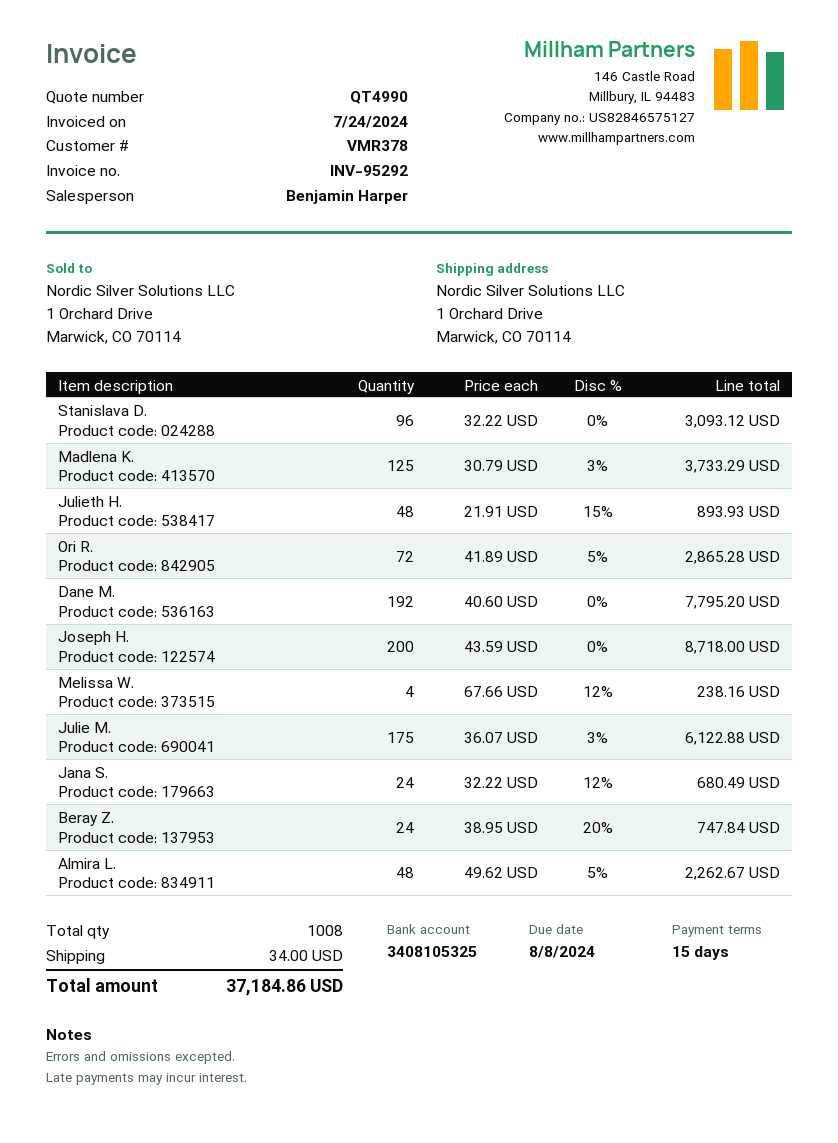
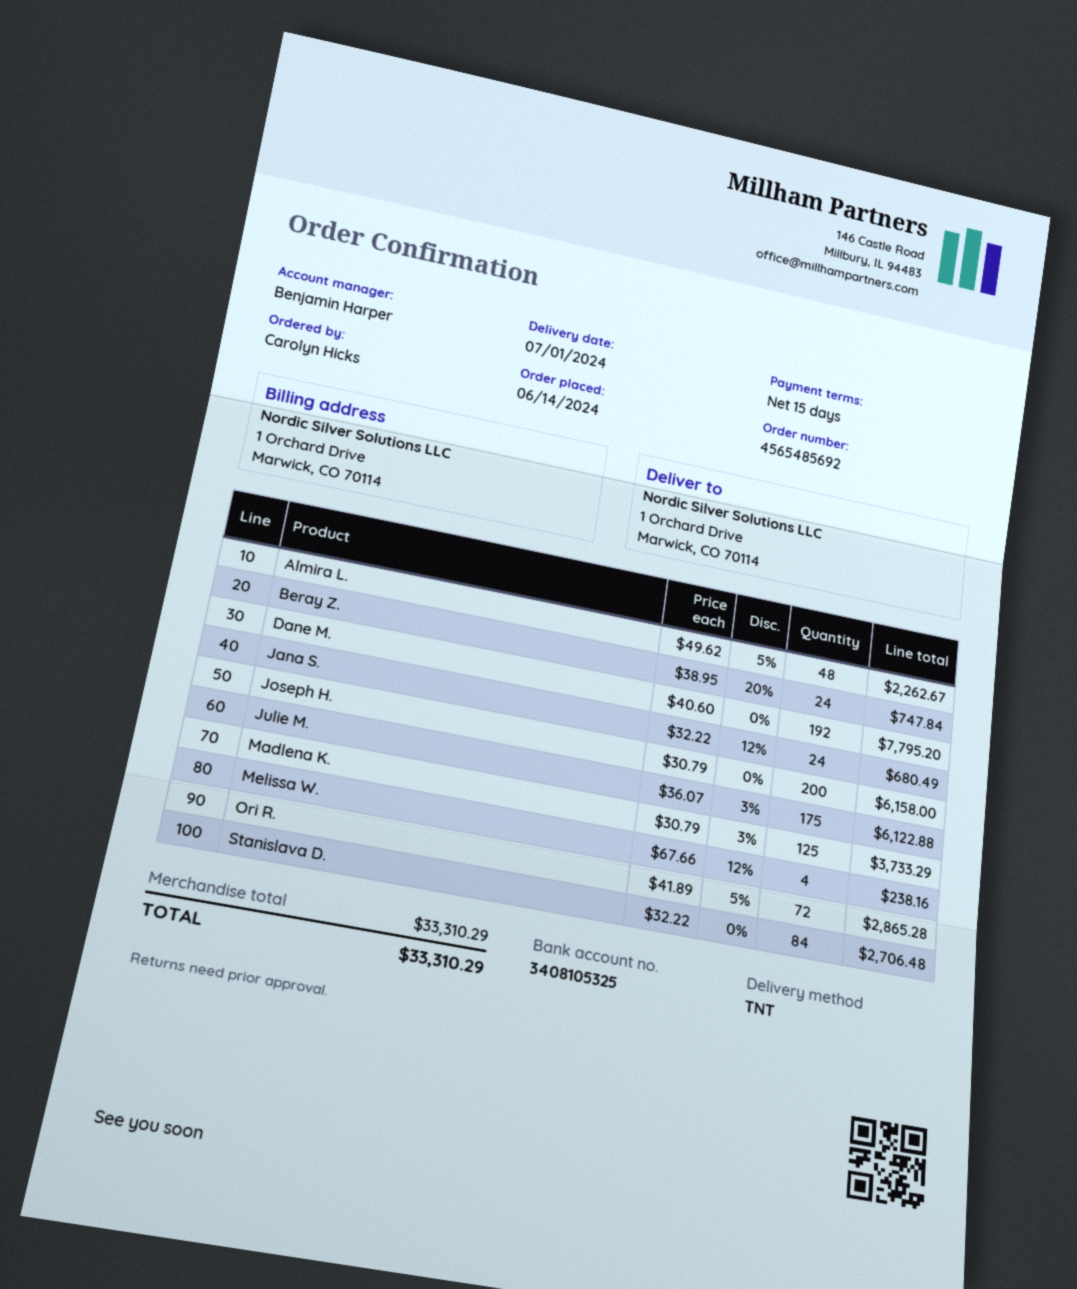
Stanislava D.: 96 x 32.22 = 3093.12 -> 84 x 32.22 = 2706.48
Julieth H.: 48 x 21.91 - 15% = 893.93 -> none
Joseph H.: 200 x 43.59 = 8718.00 -> 200 x 30.79 = 6158.00
shipping: 34.00 -> none
total: 37184.86 -> 33310.29

